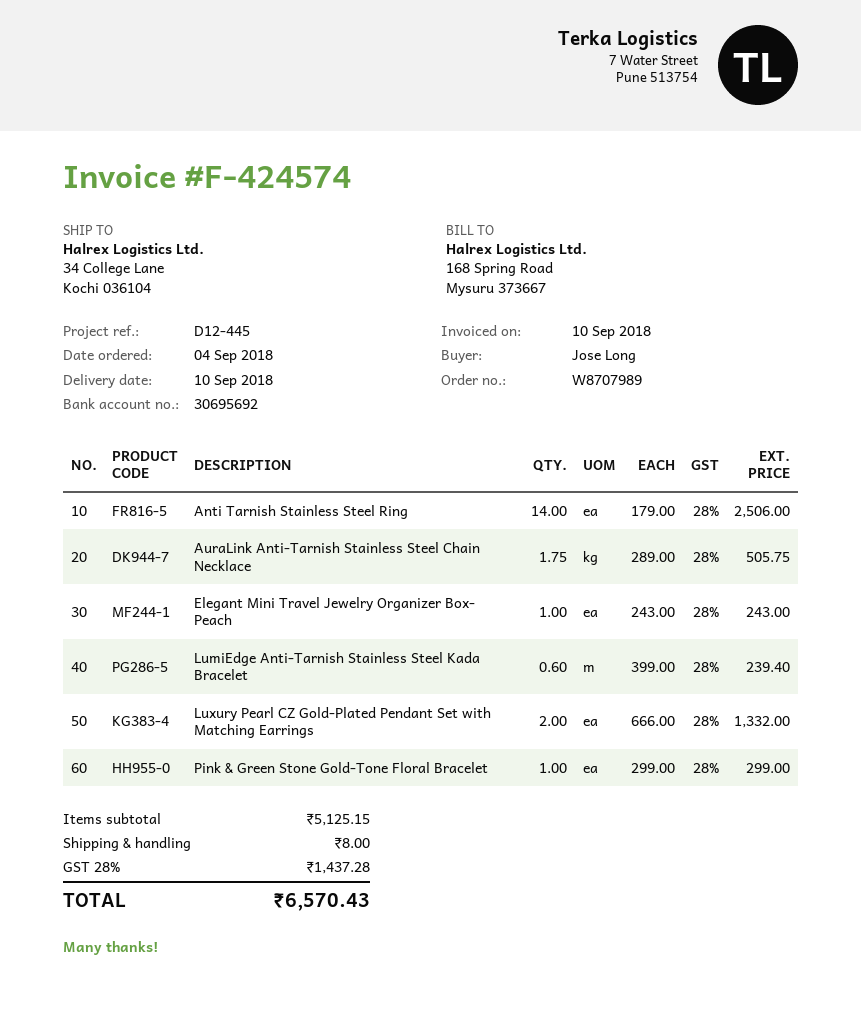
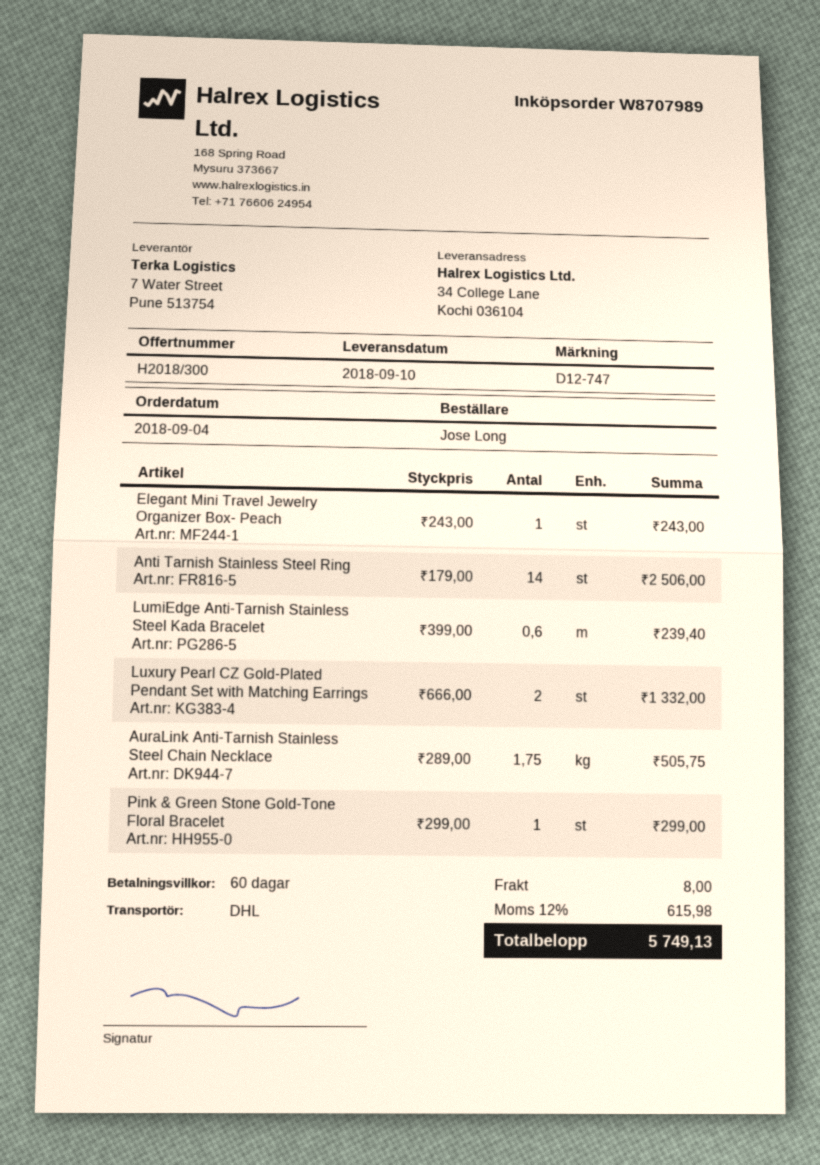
reference: D12-445 -> D12-747
tax: 28% = 1437.28 -> 12% = 615.98
total: 6570.43 -> 5749.13

